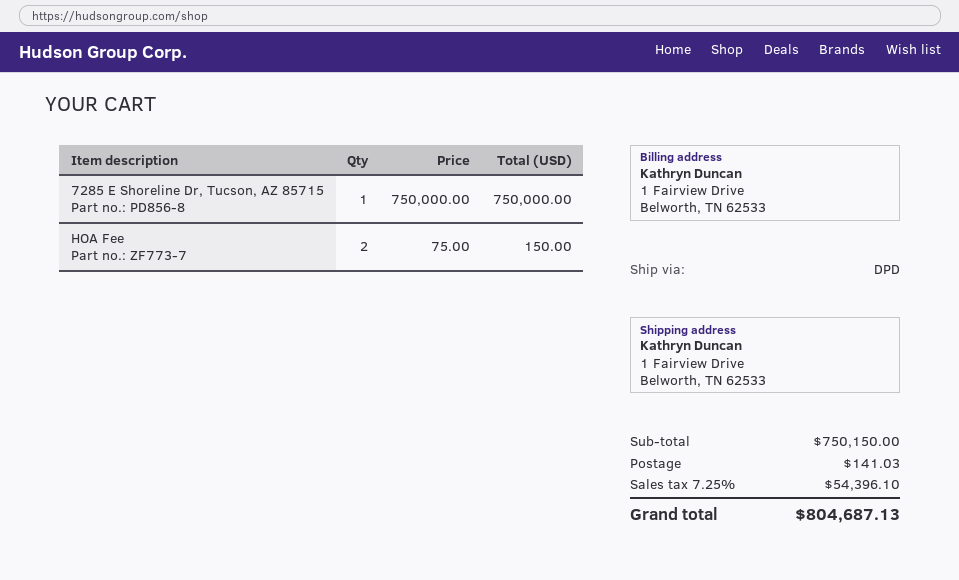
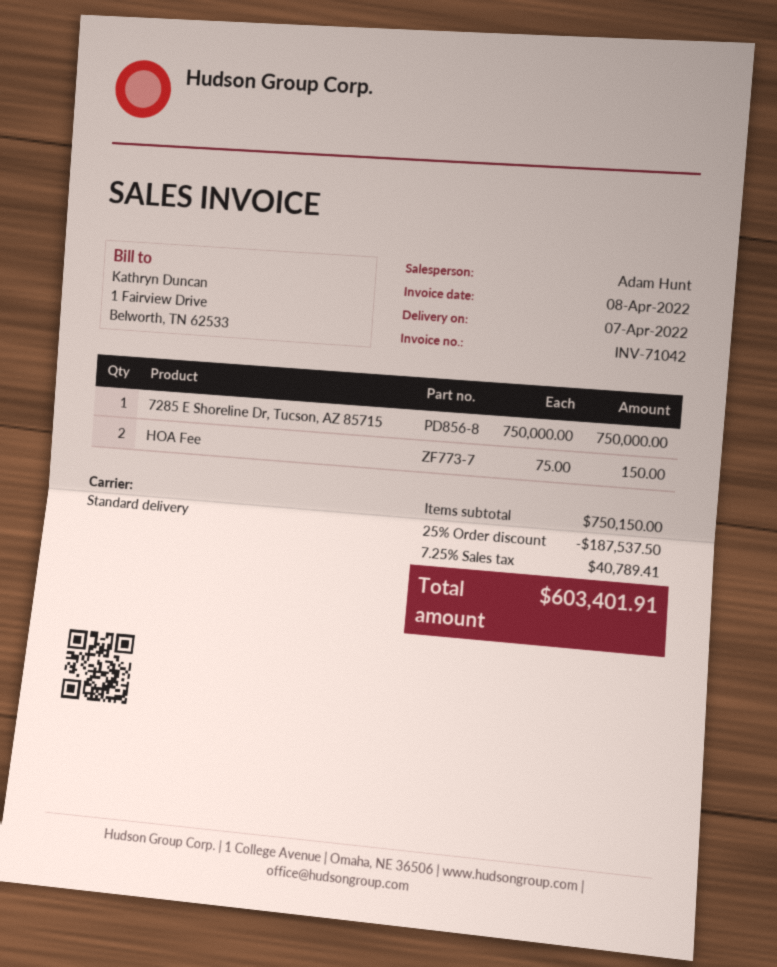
shipping method: DPD -> standard
discount: none -> 25% = 187537.50
shipping: 141.03 -> none
tax: 7.25% = 54396.10 -> 7.25% = 40789.41
total: 804687.13 -> 603401.91

